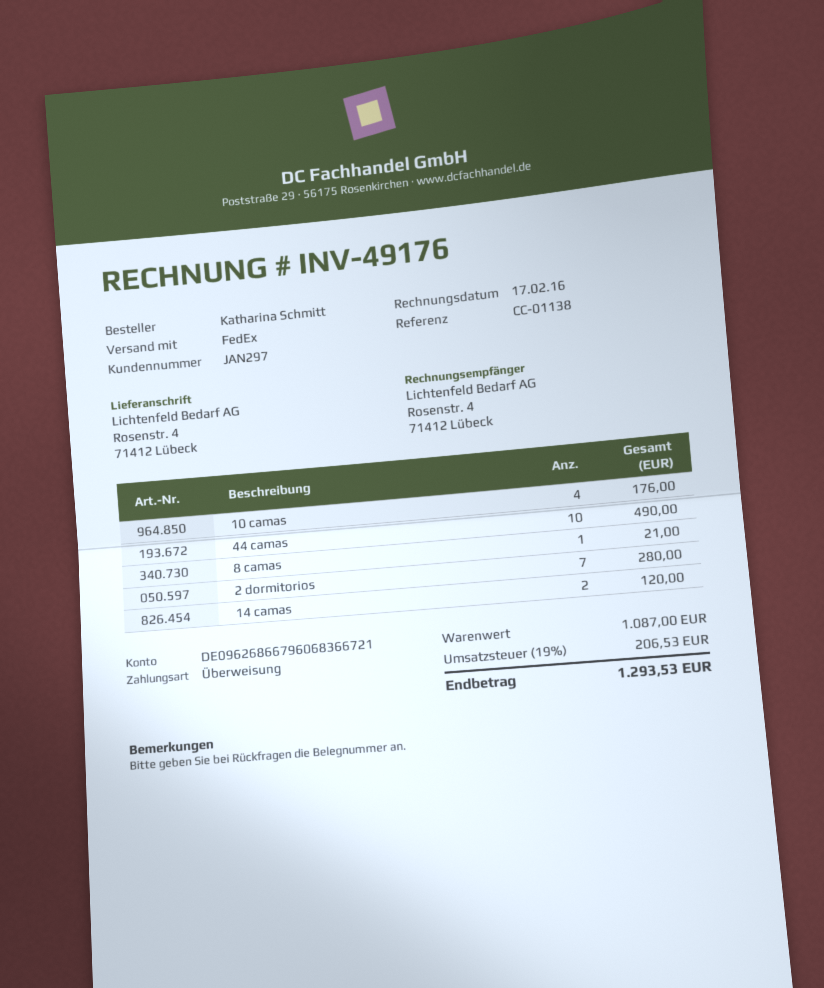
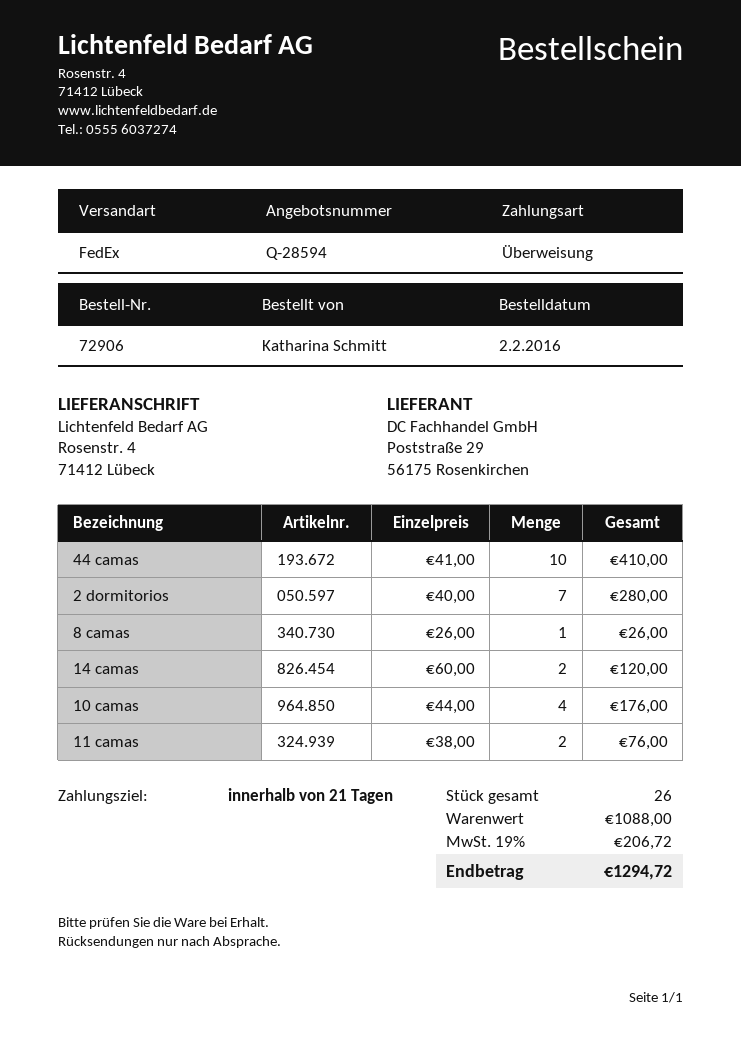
44 camas: 10 for 490.00 -> 10 for 410.00
8 camas: 1 for 21.00 -> 1 for 26.00
11 camas: none -> 2 for 76.00
subtotal: 1087.00 -> 1088.00
tax: 19% = 206.53 -> 19% = 206.72
total: 1293.53 -> 1294.72

